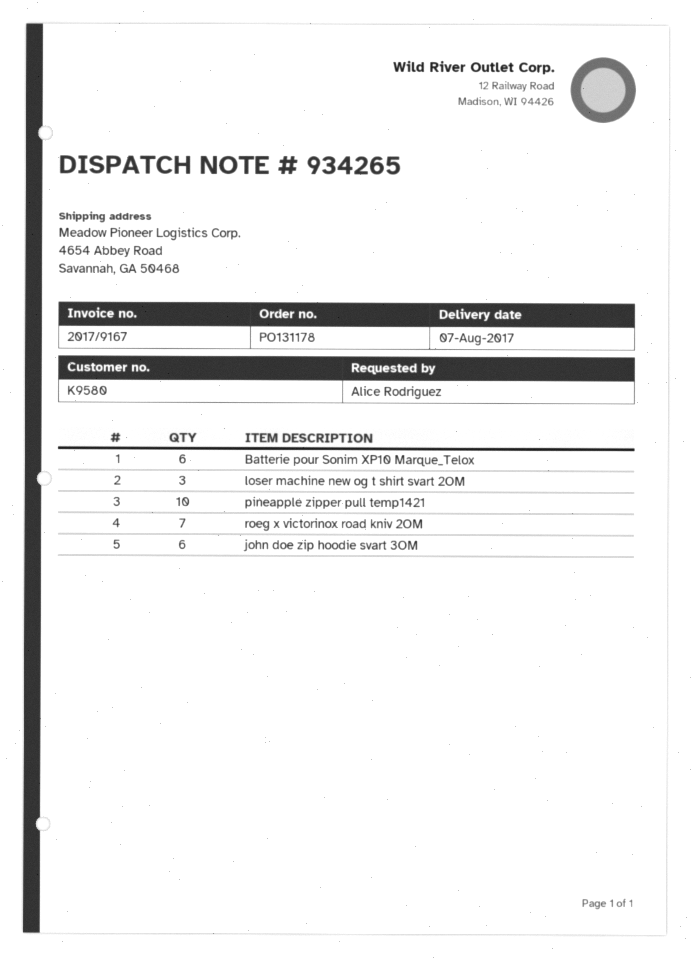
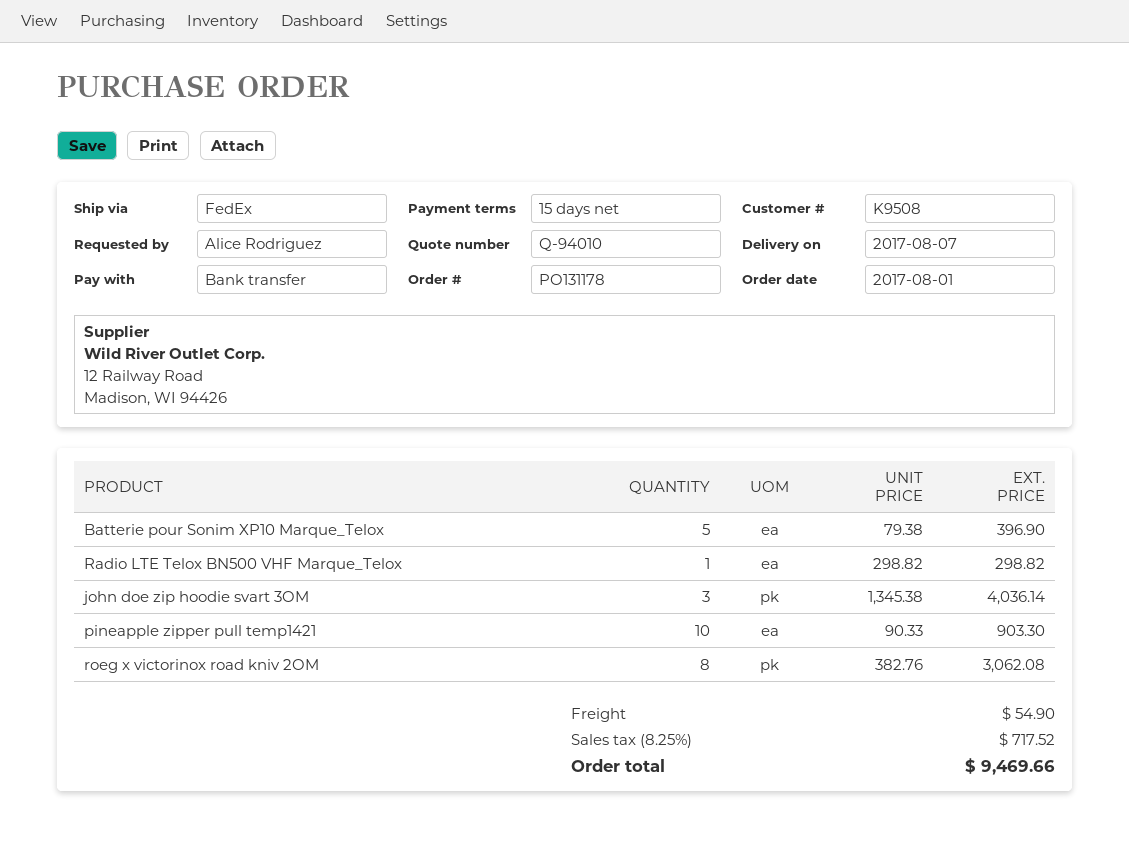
customer number: K9580 -> K9508
Batterie pour Sonim XP10 Marque_Telox: 6 -> 5
loser machine new og t shirt svart 2OM: 3 -> none
roeg x victorinox road kniv 2OM: 7 -> 8
john doe zip hoodie svart 3OM: 6 -> 3
Radio LTE Telox BN500 VHF Marque_Telox: none -> 1

